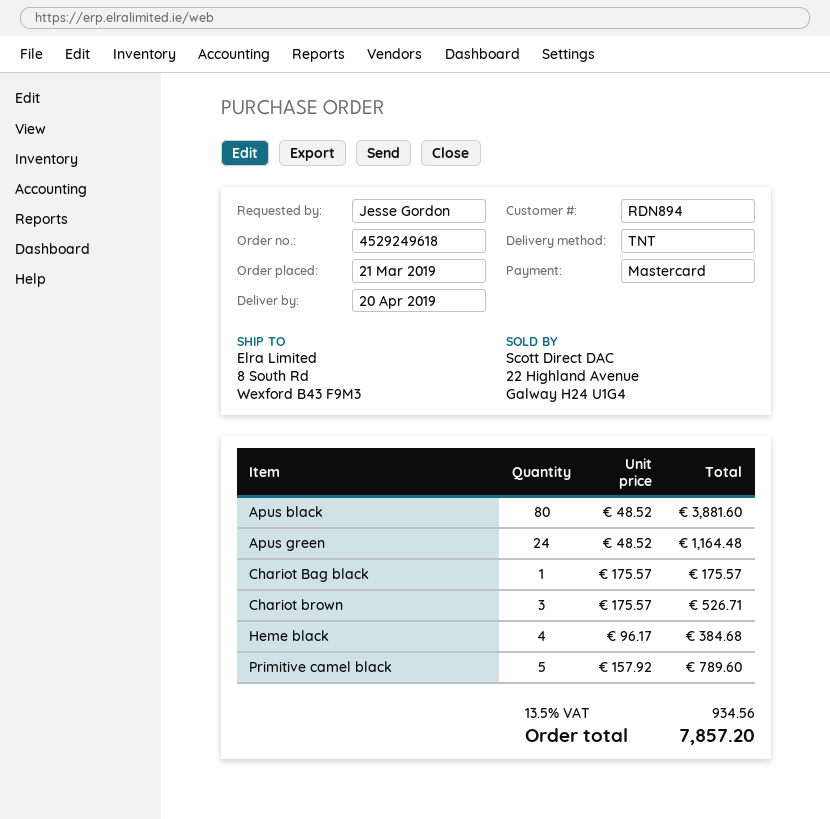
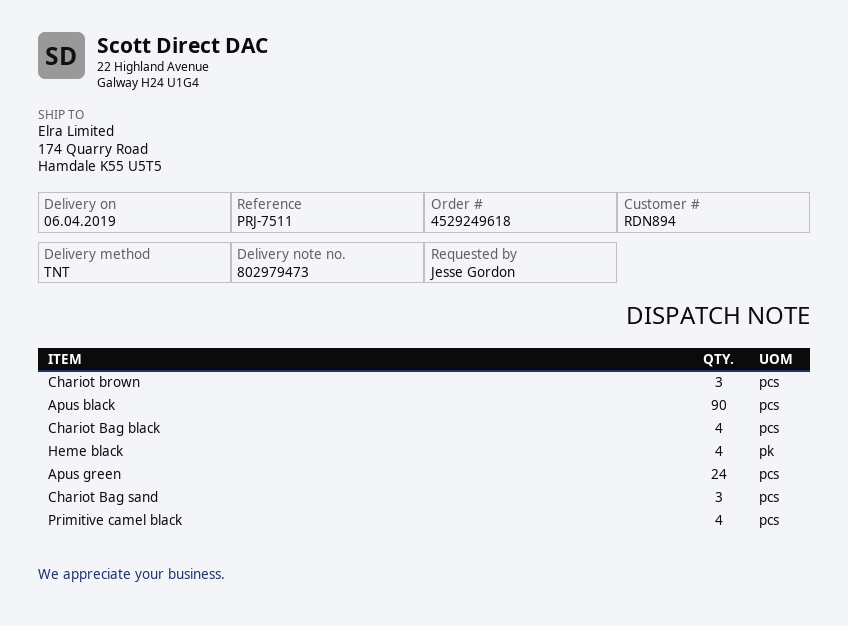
delivery date: 2019-04-20 -> 2019-04-06
ship to: 8 South Rd, Wexford B43 F9M3 -> 174 Quarry Road, Hamdale K55 U5T5
Apus black: 80 -> 90
Chariot Bag black: 1 -> 4
Primitive camel black: 5 -> 4
Chariot Bag sand: none -> 3

